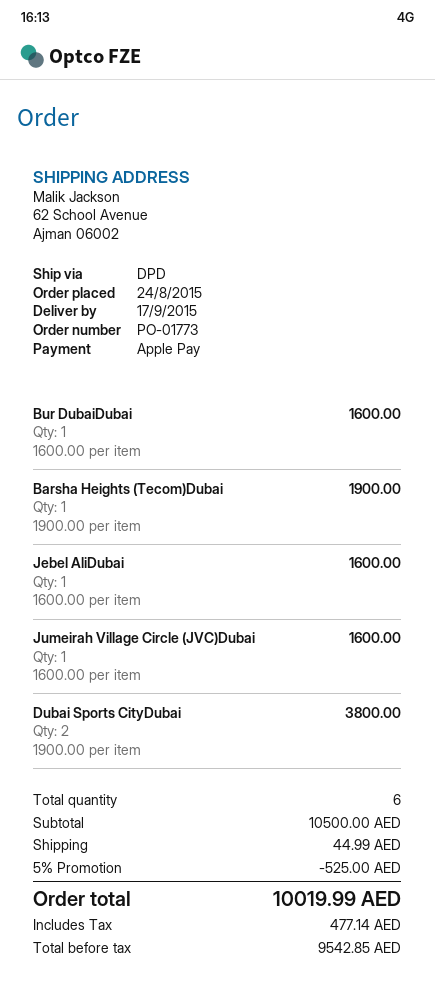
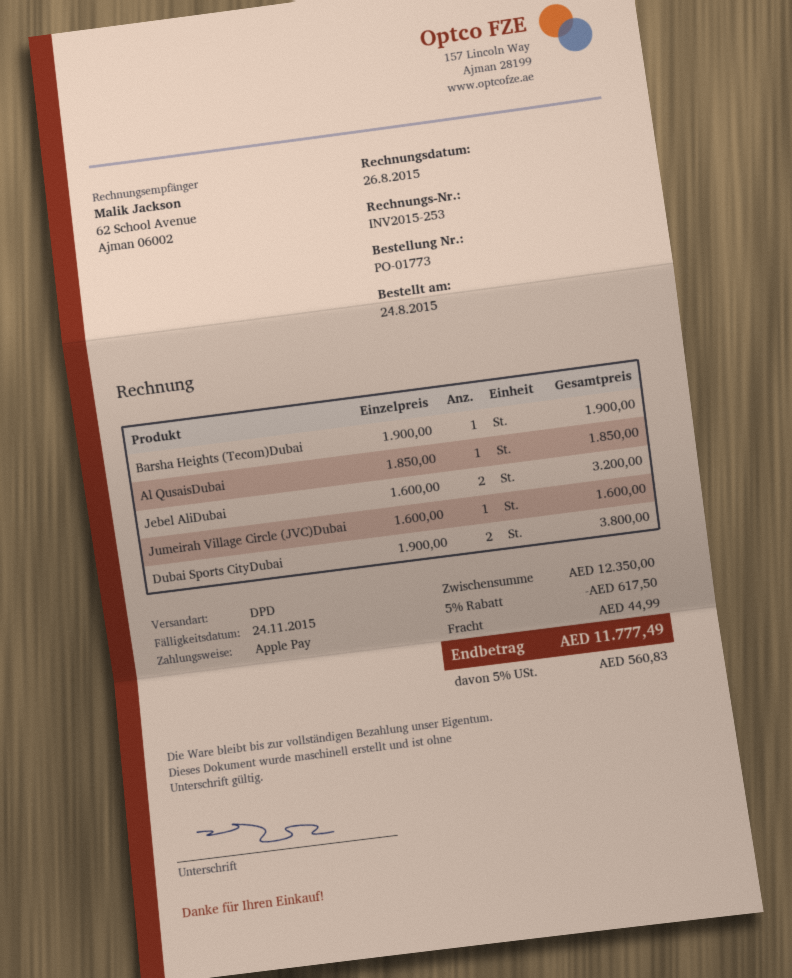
Bur DubaiDubai: 1 x 1600.00 = 1600.00 -> none
Jebel AliDubai: 1 x 1600.00 = 1600.00 -> 2 x 1600.00 = 3200.00
Al QusaisDubai: none -> 1 x 1850.00 = 1850.00
subtotal: 10500.00 -> 12350.00
discount: 5% = 525.00 -> 5% = 617.50
tax: 477.14 -> 560.83
total: 10019.99 -> 11777.49

